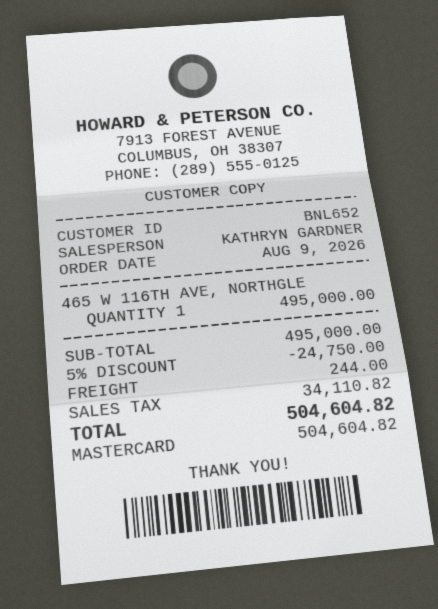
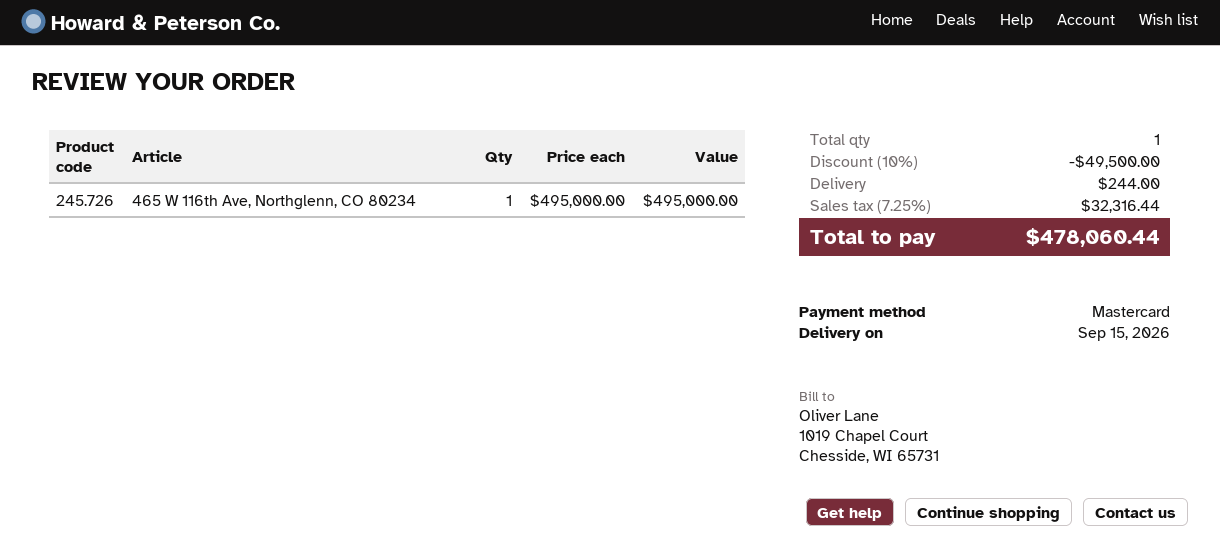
discount: 5% = 24750.00 -> 10% = 49500.00
tax: 34110.82 -> 32316.44
total: 504604.82 -> 478060.44

